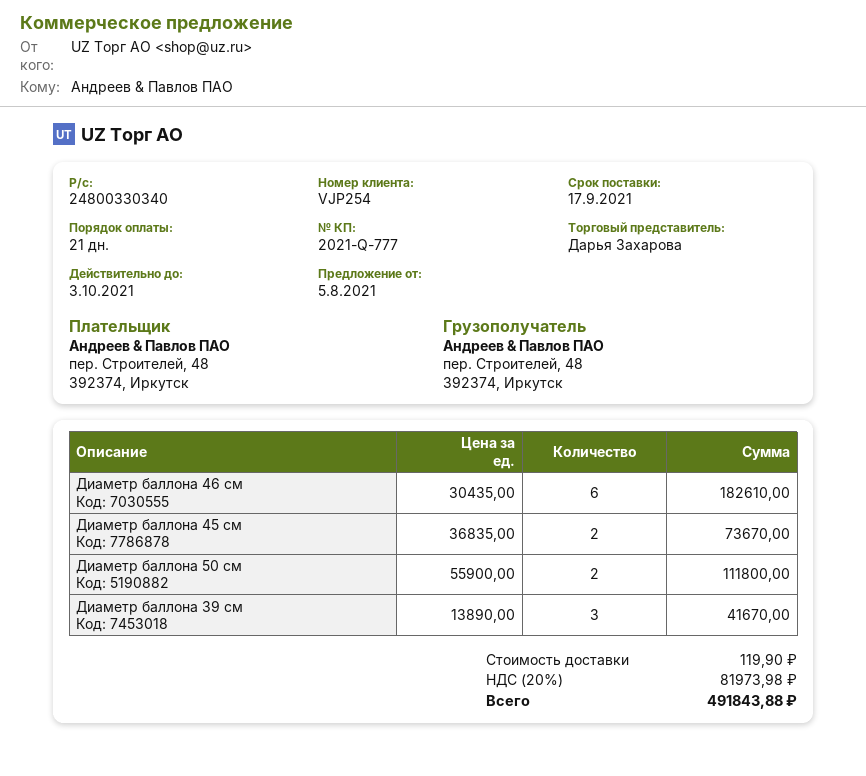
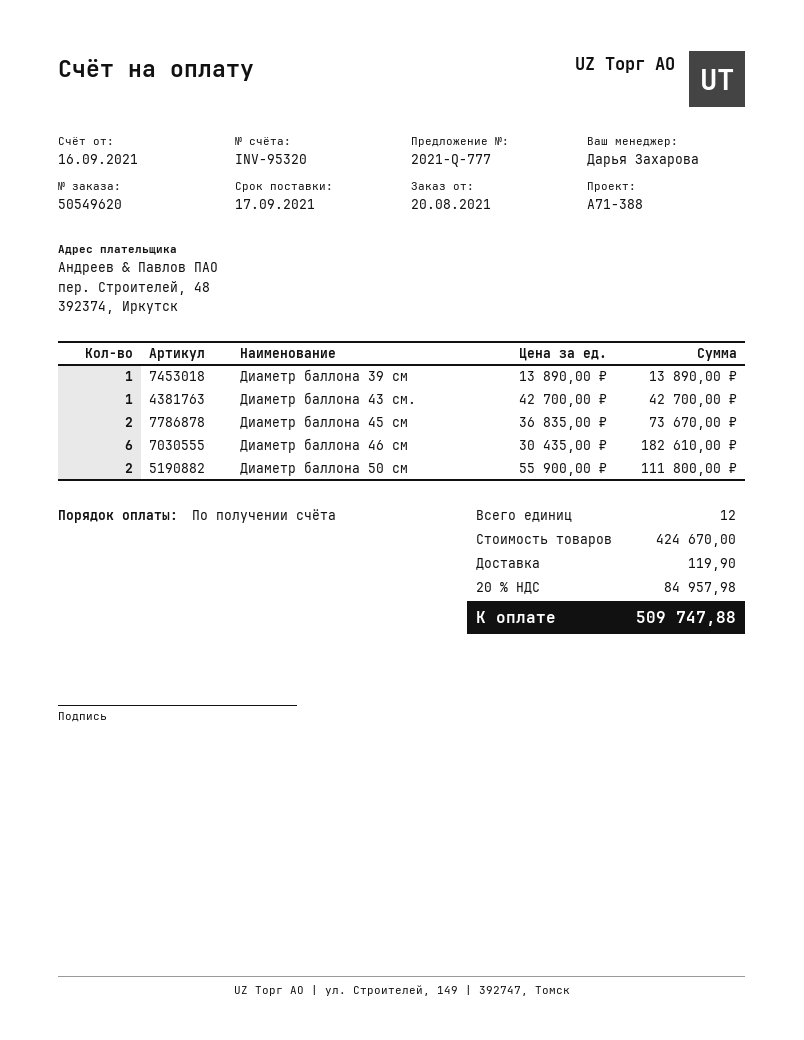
payment terms: 21 days -> on receipt
Диаметр баллона 39 см: 3 x 13890.00 = 41670.00 -> 1 x 13890.00 = 13890.00
Диаметр баллона 43 см.: none -> 1 x 42700.00 = 42700.00
tax: 20% = 81973.98 -> 20% = 84957.98
total: 491843.88 -> 509747.88

